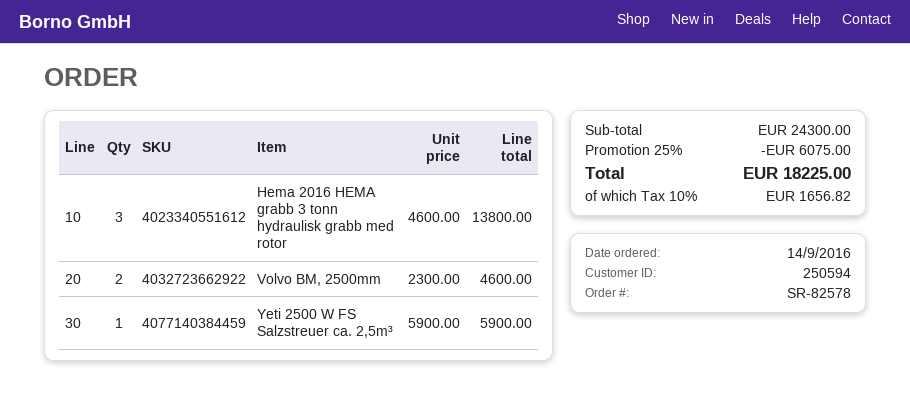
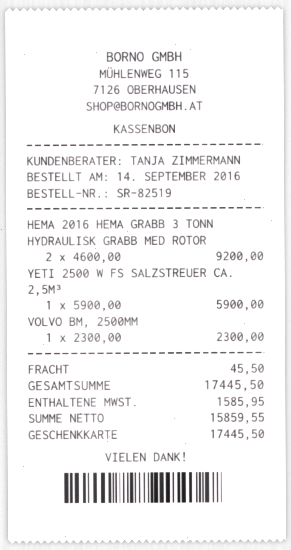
order number: SR-82578 -> SR-82519
Hema 2016 HEMA grabb 3 tonn hydraulisk grabb med rotor: 3 x 4600.00 = 13800.00 -> 2 x 4600.00 = 9200.00
Volvo BM, 2500mm: 2 x 2300.00 = 4600.00 -> 1 x 2300.00 = 2300.00
discount: 25% = 6075.00 -> none
shipping: none -> 45.50
tax: 1656.82 -> 1585.95
total: 18225.00 -> 17445.50

